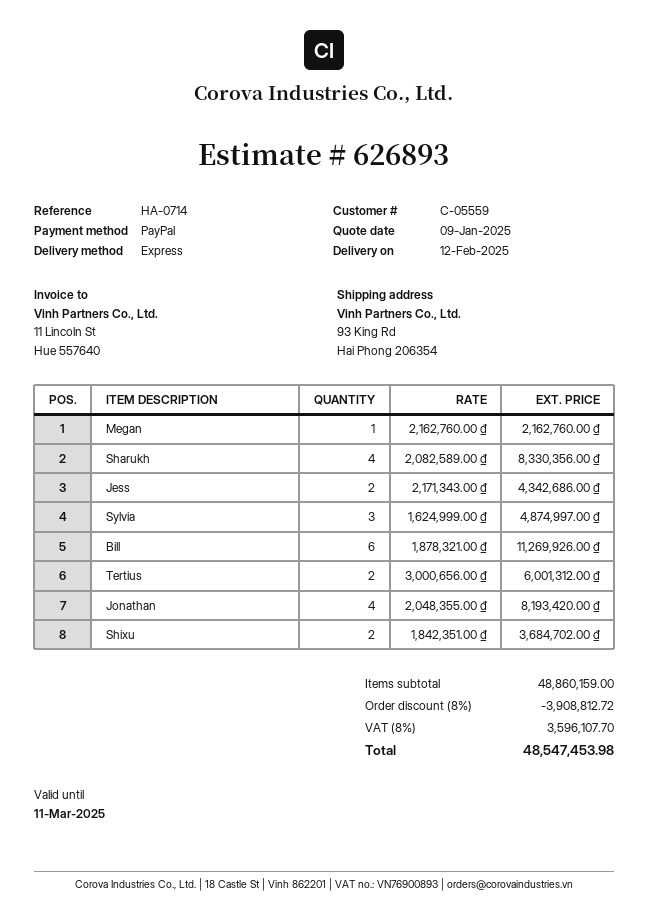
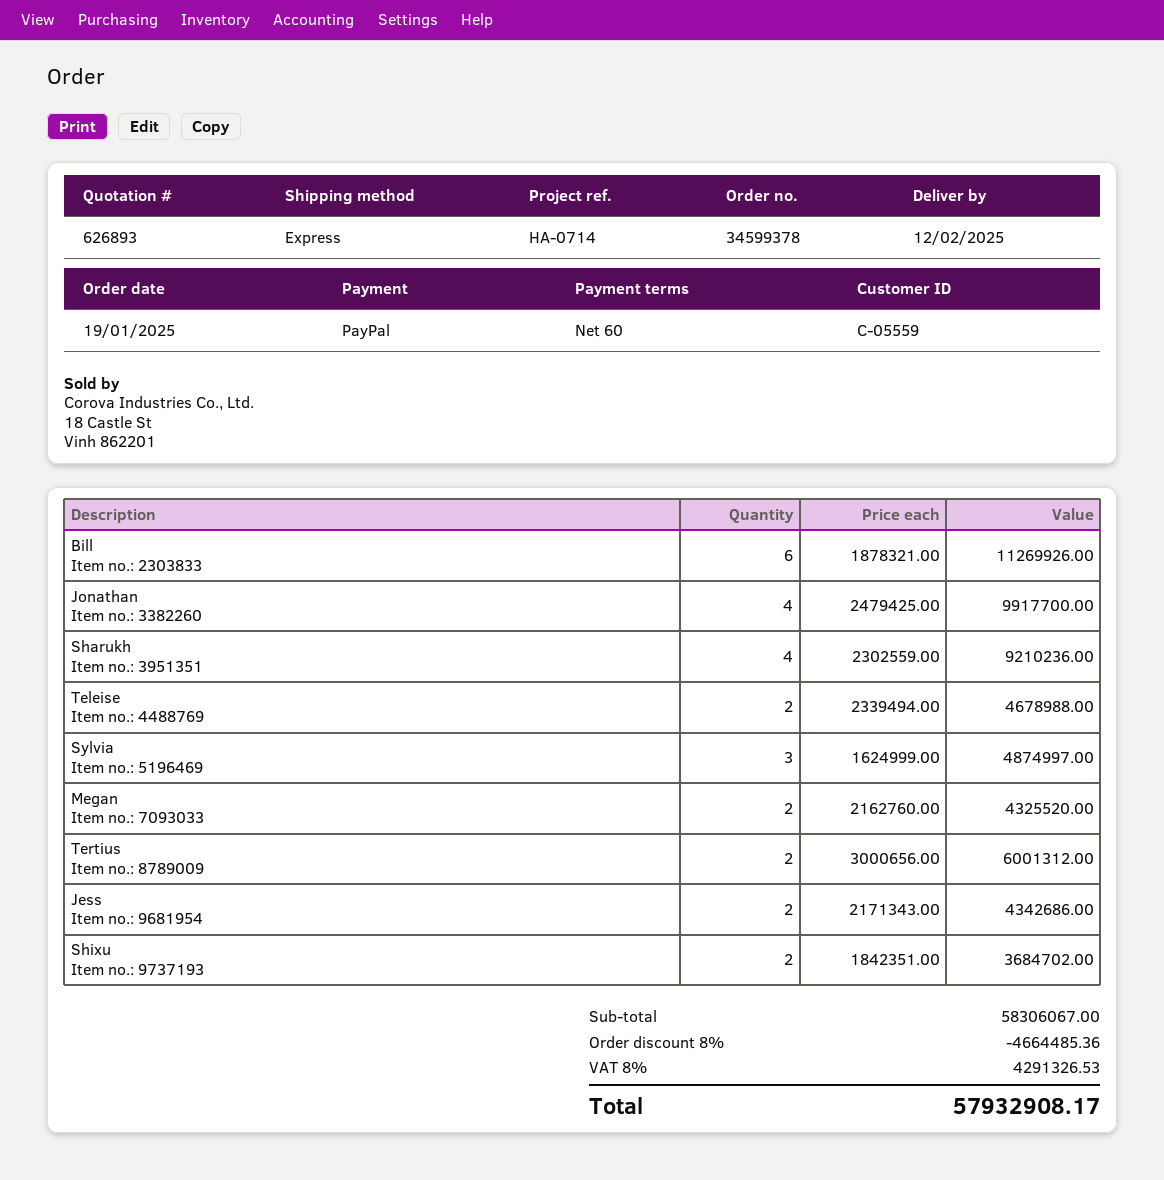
Megan: 1 x 2162760.00 = 2162760.00 -> 2 x 2162760.00 = 4325520.00
Sharukh: 4 x 2082589.00 = 8330356.00 -> 4 x 2302559.00 = 9210236.00
Jonathan: 4 x 2048355.00 = 8193420.00 -> 4 x 2479425.00 = 9917700.00
Teleise: none -> 2 x 2339494.00 = 4678988.00
subtotal: 48860159.00 -> 58306067.00
discount: 8% = 3908812.72 -> 8% = 4664485.36
tax: 8% = 3596107.70 -> 8% = 4291326.53
total: 48547453.98 -> 57932908.17

